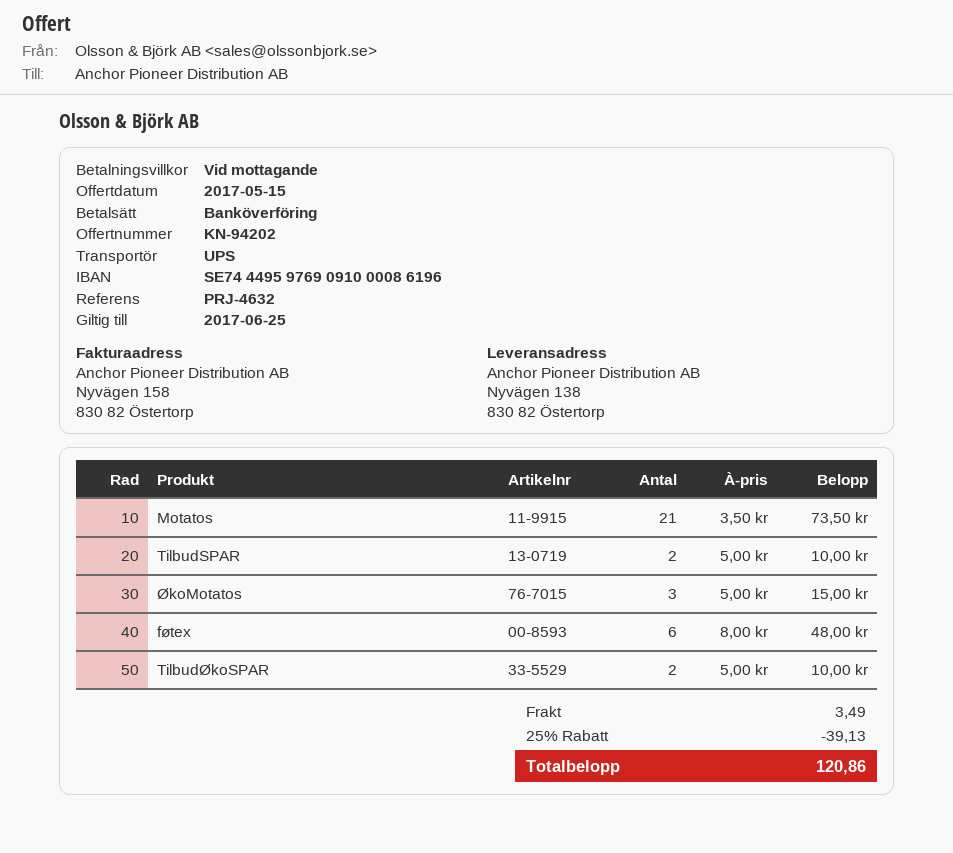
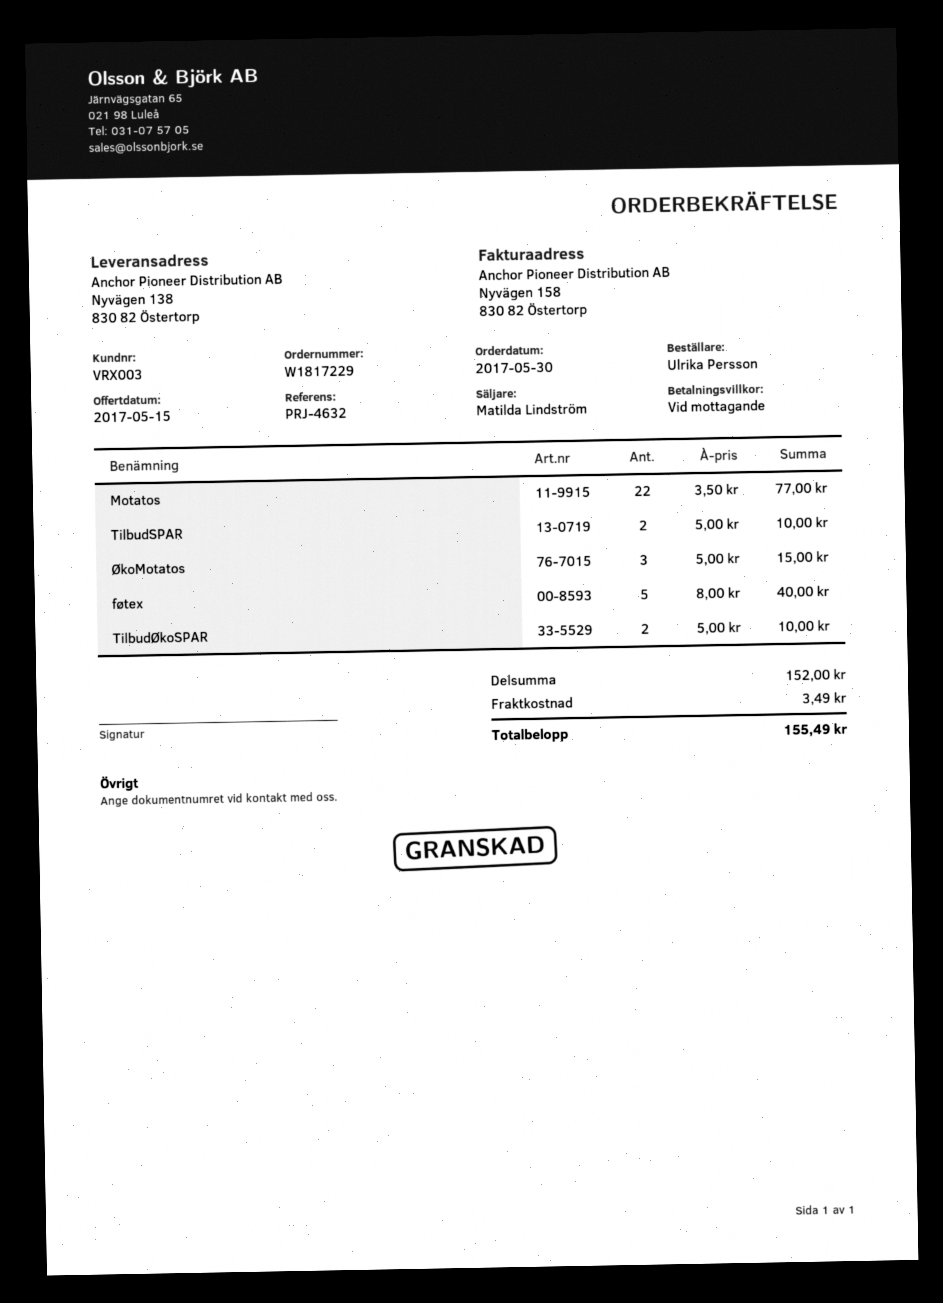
Motatos: 21 x 3.50 = 73.50 -> 22 x 3.50 = 77.00
føtex: 6 x 8.00 = 48.00 -> 5 x 8.00 = 40.00
discount: 25% = 39.13 -> none
total: 120.86 -> 155.49

